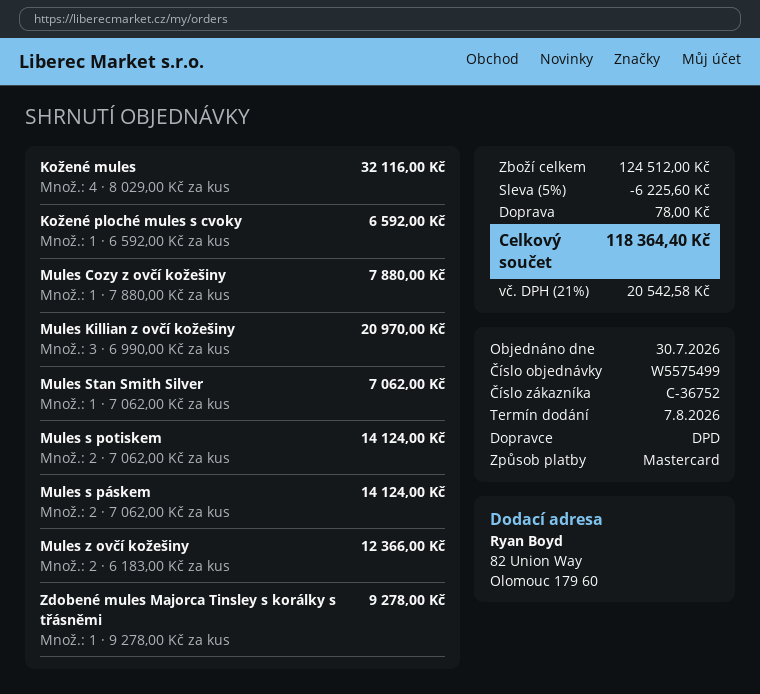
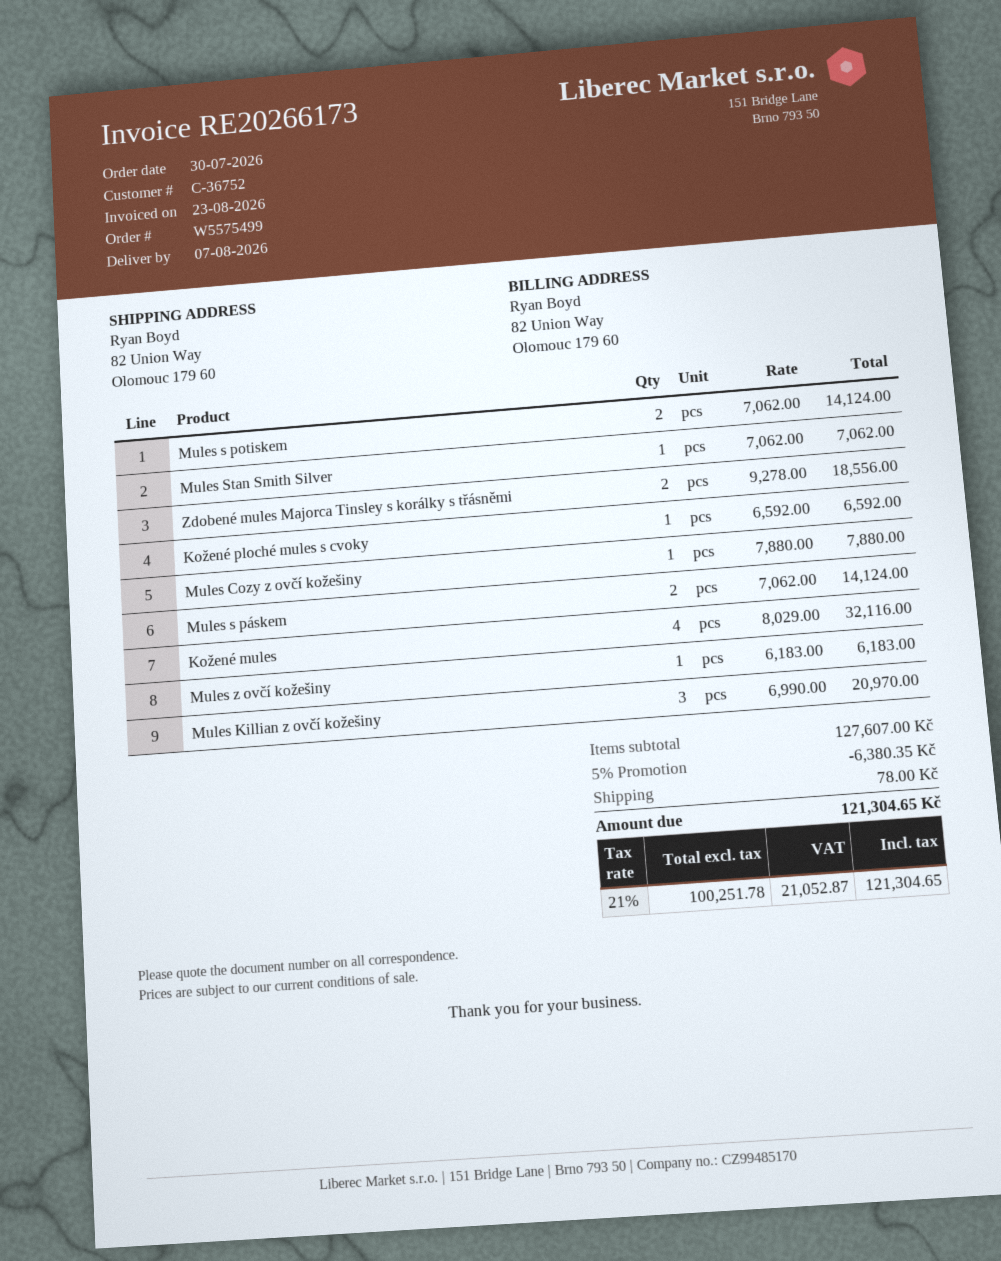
Mules z ovčí kožešiny: 2 x 6183.00 = 12366.00 -> 1 x 6183.00 = 6183.00
Zdobené mules Majorca Tinsley s korálky s třásněmi: 1 x 9278.00 = 9278.00 -> 2 x 9278.00 = 18556.00
subtotal: 124512.00 -> 127607.00
discount: 5% = 6225.60 -> 5% = 6380.35
tax: 21% = 20542.58 -> 21% = 21052.87
total: 118364.40 -> 121304.65

